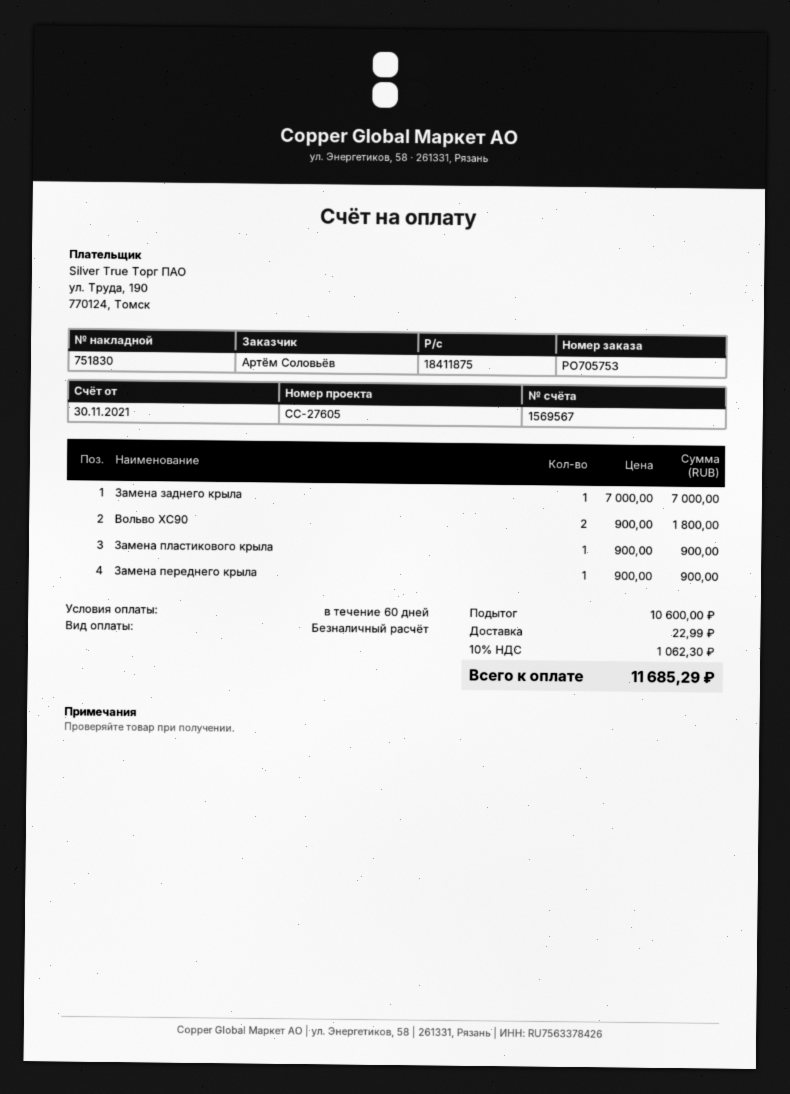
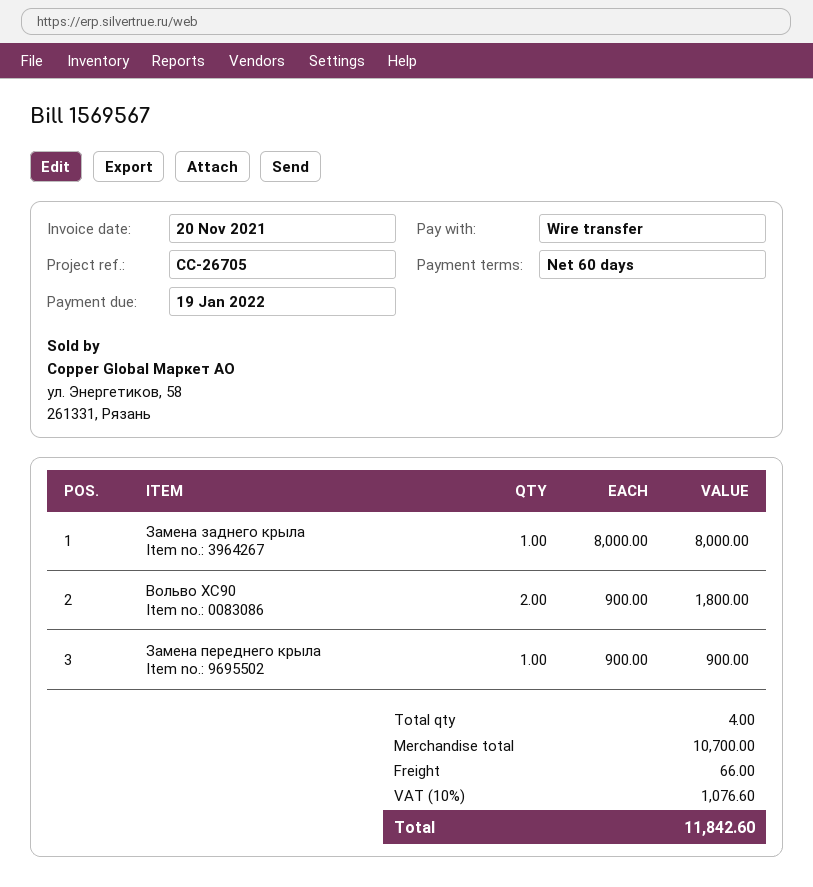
invoice date: 2021-11-30 -> 2021-11-20
reference: CC-27605 -> CC-26705
Замена заднего крыла: 1 x 7000.00 = 7000.00 -> 1 x 8000.00 = 8000.00
Замена пластикового крыла: 1 x 900.00 = 900.00 -> none
subtotal: 10600.00 -> 10700.00
shipping: 22.99 -> 66.00
tax: 10% = 1062.30 -> 10% = 1076.60
total: 11685.29 -> 11842.60

